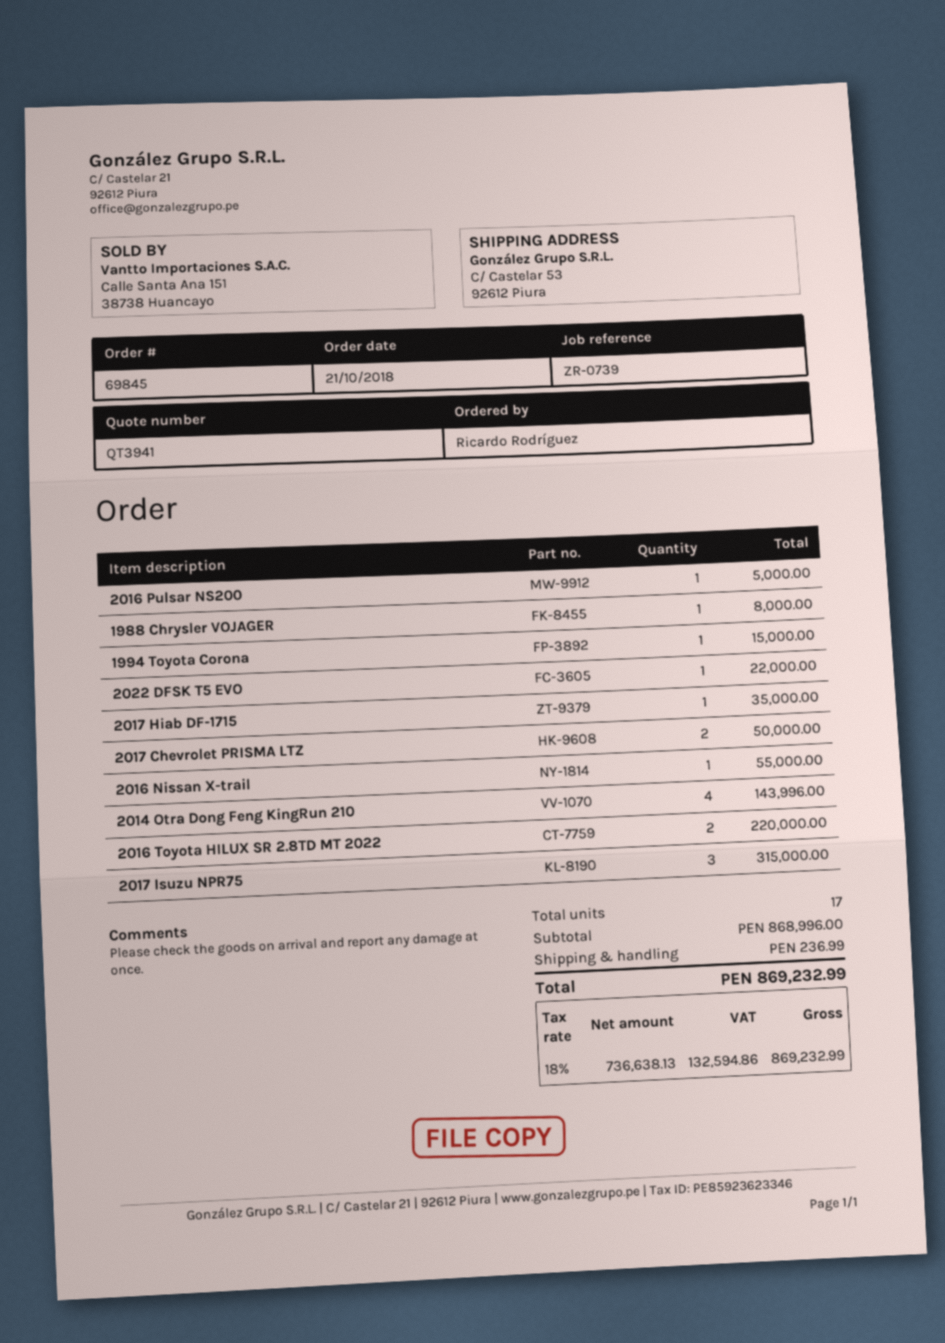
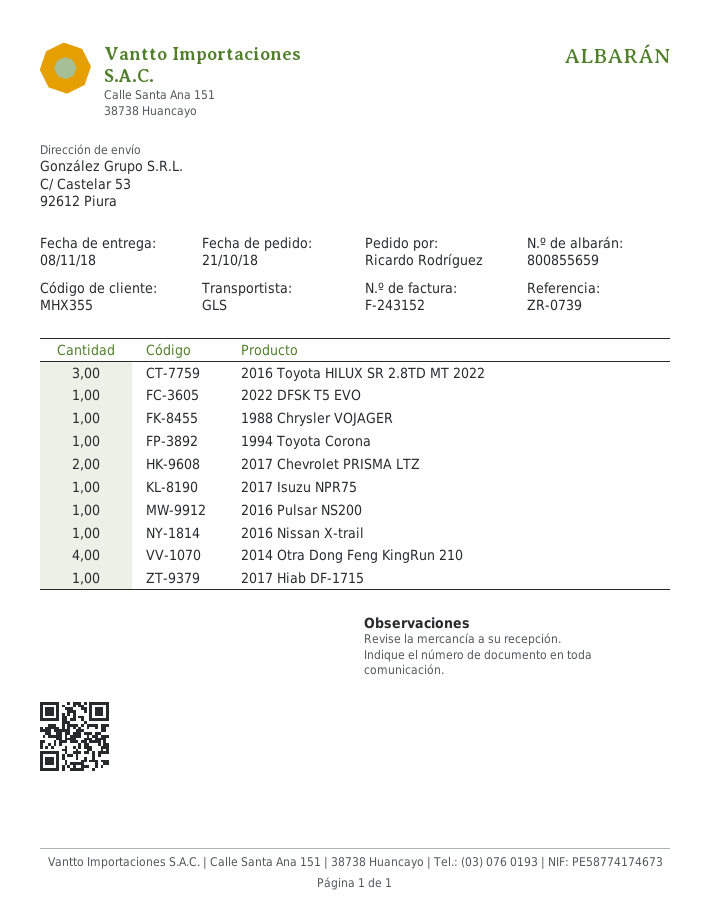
2016 Toyota HILUX SR 2.8TD MT 2022: 2 -> 3
2017 Isuzu NPR75: 3 -> 1

